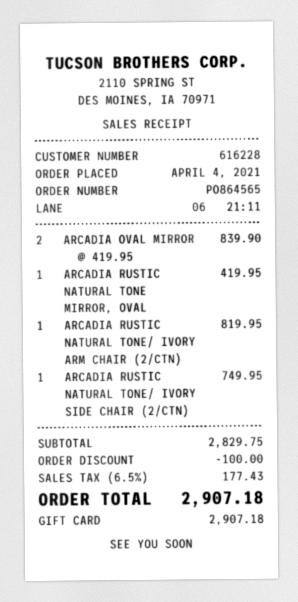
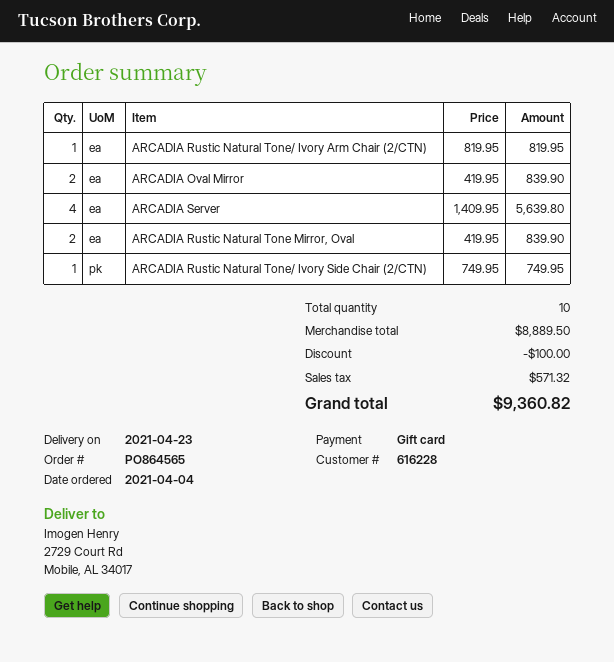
ARCADIA RUSTIC NATURAL TONE MIRROR, OVAL: 1 x 419.95 = 419.95 -> 2 x 419.95 = 839.90
ARCADIA Server: none -> 4 x 1409.95 = 5639.80
subtotal: 2829.75 -> 8889.50
tax: 177.43 -> 571.32
total: 2907.18 -> 9360.82

